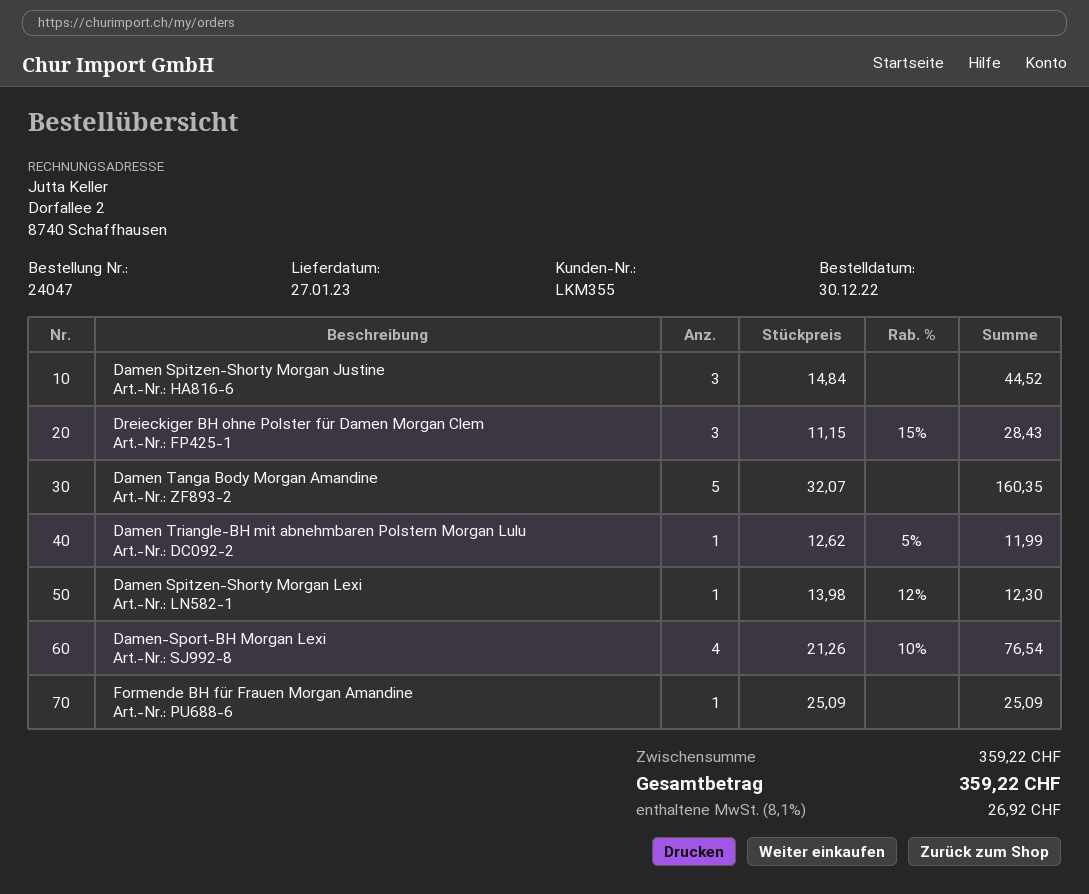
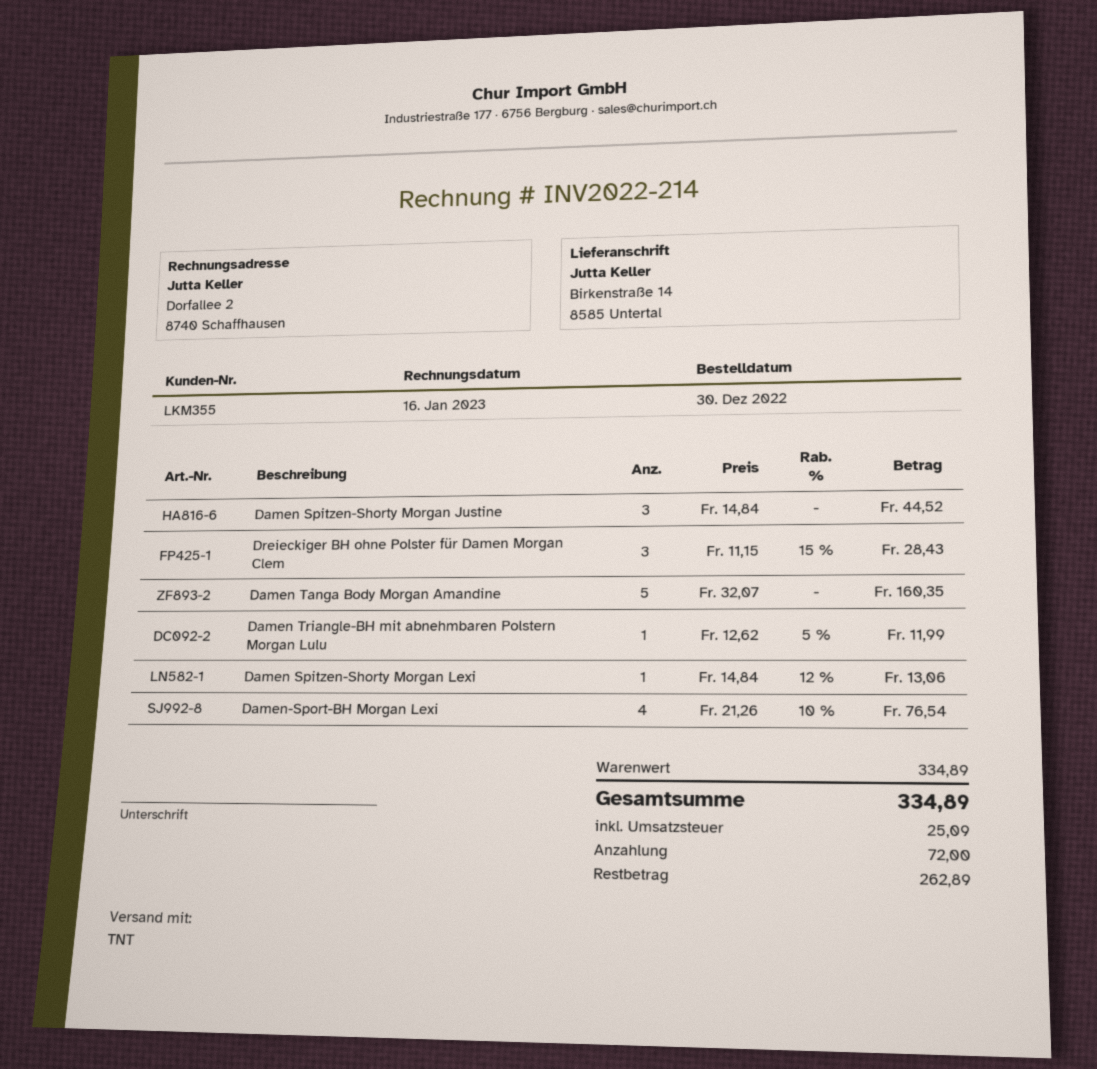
Damen Spitzen-Shorty Morgan Lexi: 1 x 13.98 - 12% = 12.30 -> 1 x 14.84 - 12% = 13.06
Formende BH für Frauen Morgan Amandine: 1 x 25.09 = 25.09 -> none
subtotal: 359.22 -> 334.89
tax: 26.92 -> 25.09
total: 359.22 -> 334.89

